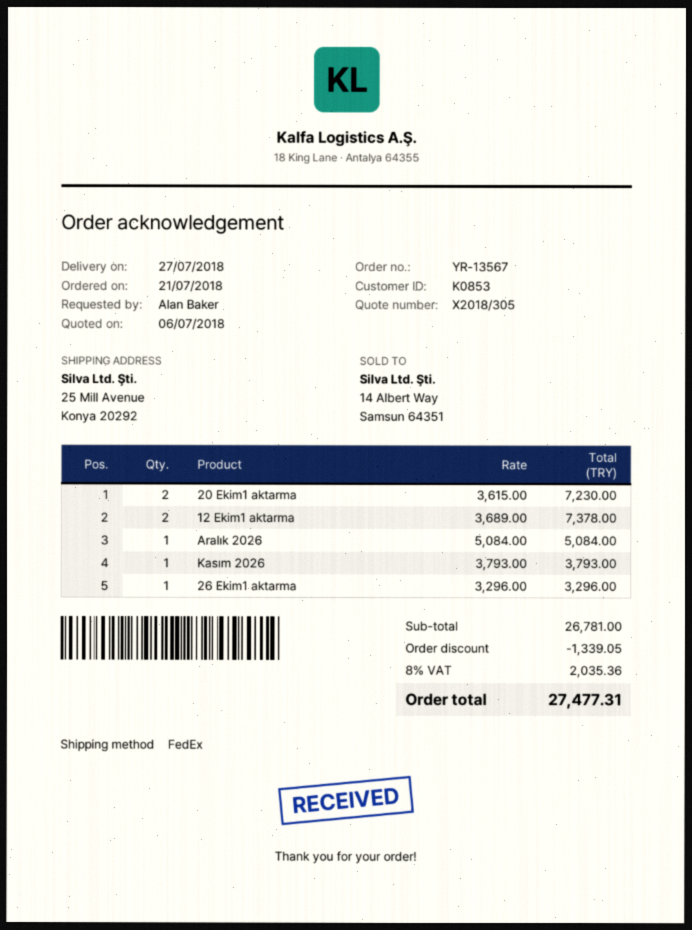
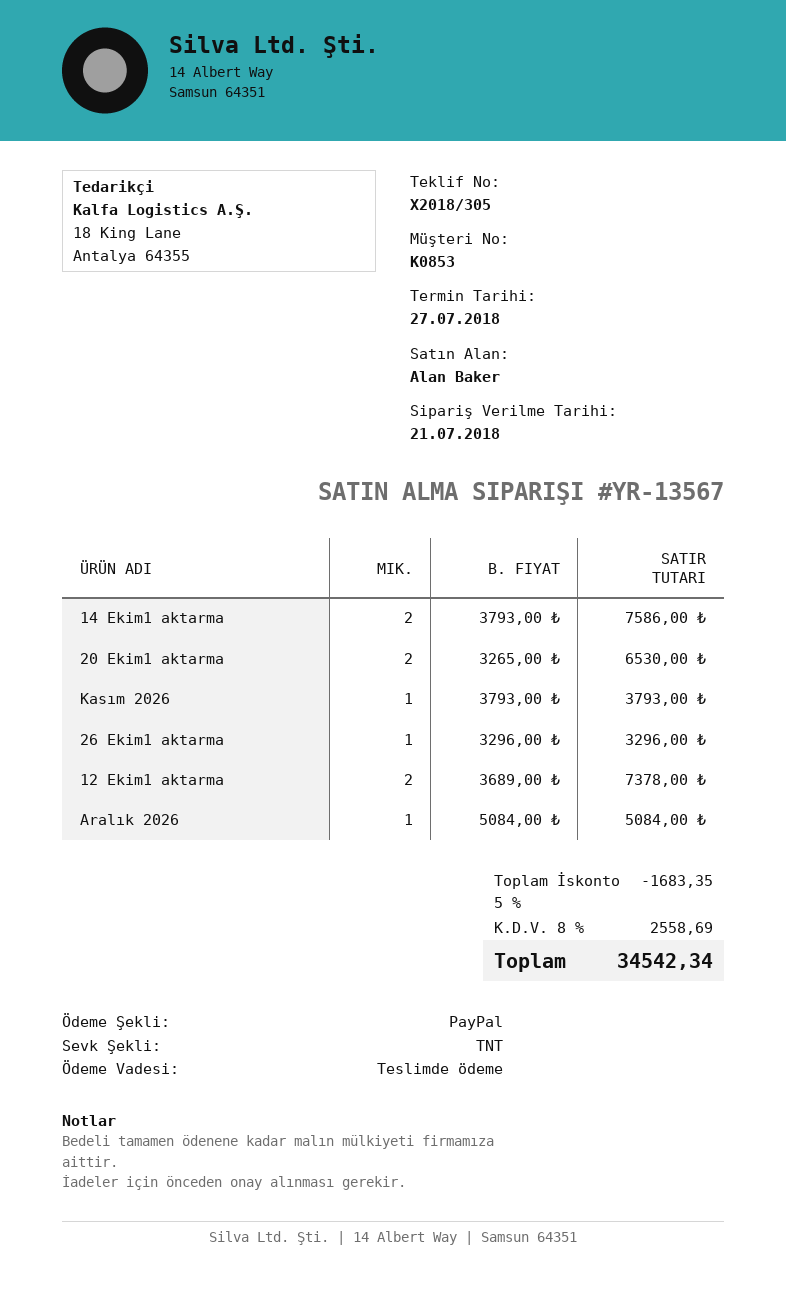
shipping method: FedEx -> TNT
20 Ekim1 aktarma: 2 x 3615.00 = 7230.00 -> 2 x 3265.00 = 6530.00
14 Ekim1 aktarma: none -> 2 x 3793.00 = 7586.00
discount: 1339.05 -> 1683.35
tax: 8% = 2035.36 -> 8% = 2558.69
total: 27477.31 -> 34542.34

